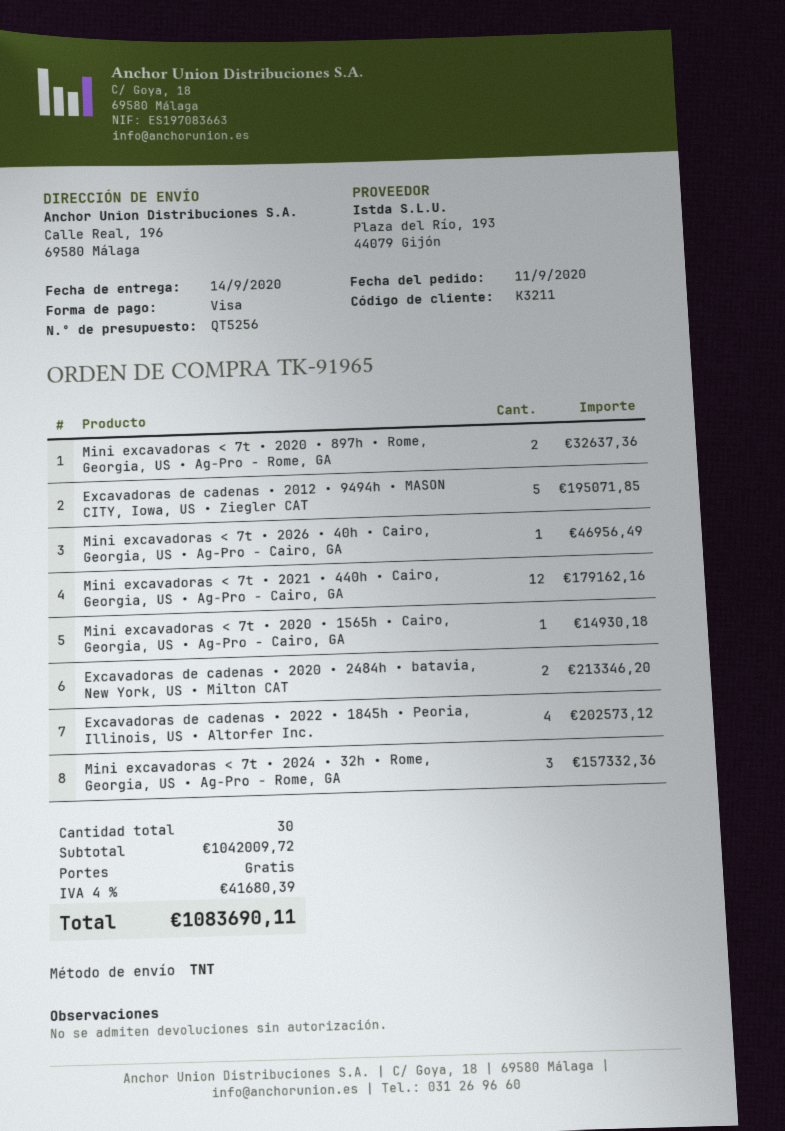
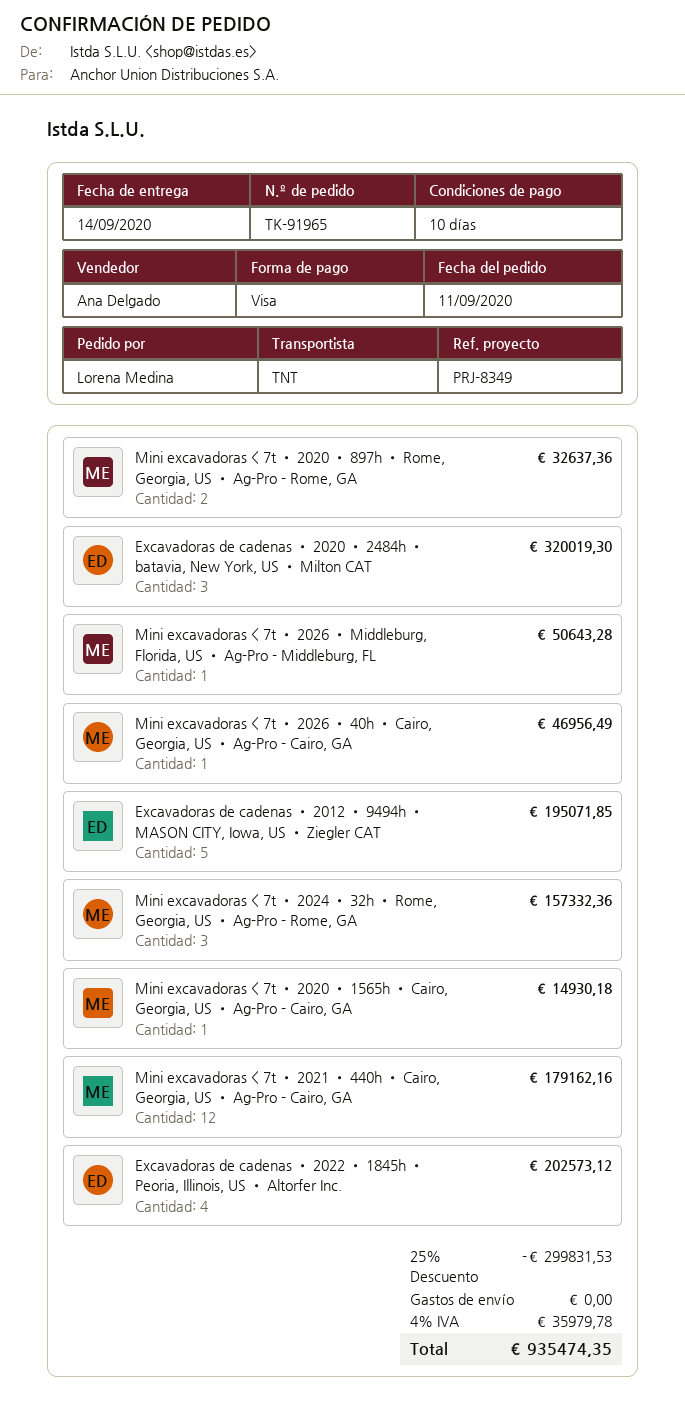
Excavadoras de cadenas • 2020 • 2484h • batavia, New York, US • Milton CAT: 2 for 213346.20 -> 3 for 320019.30
Mini excavadoras < 7t • 2026 • Middleburg, Florida, US • Ag-Pro - Middleburg, FL: none -> 1 for 50643.28
discount: none -> 25% = 299831.53
tax: 4% = 41680.39 -> 4% = 35979.78
total: 1083690.11 -> 935474.35

